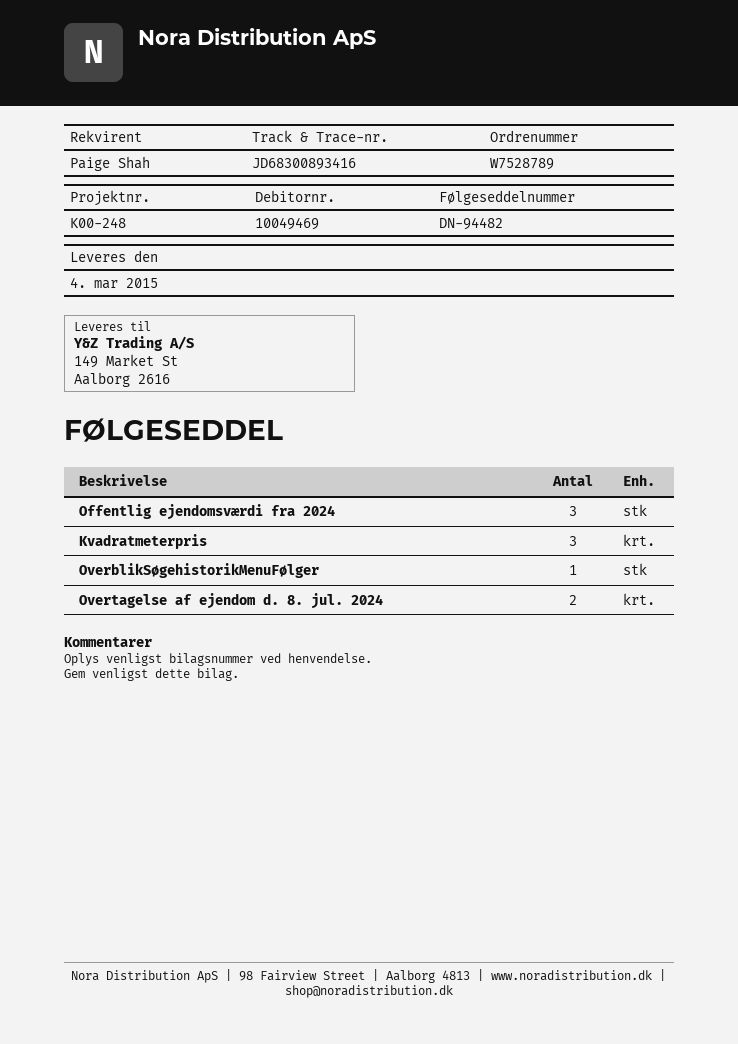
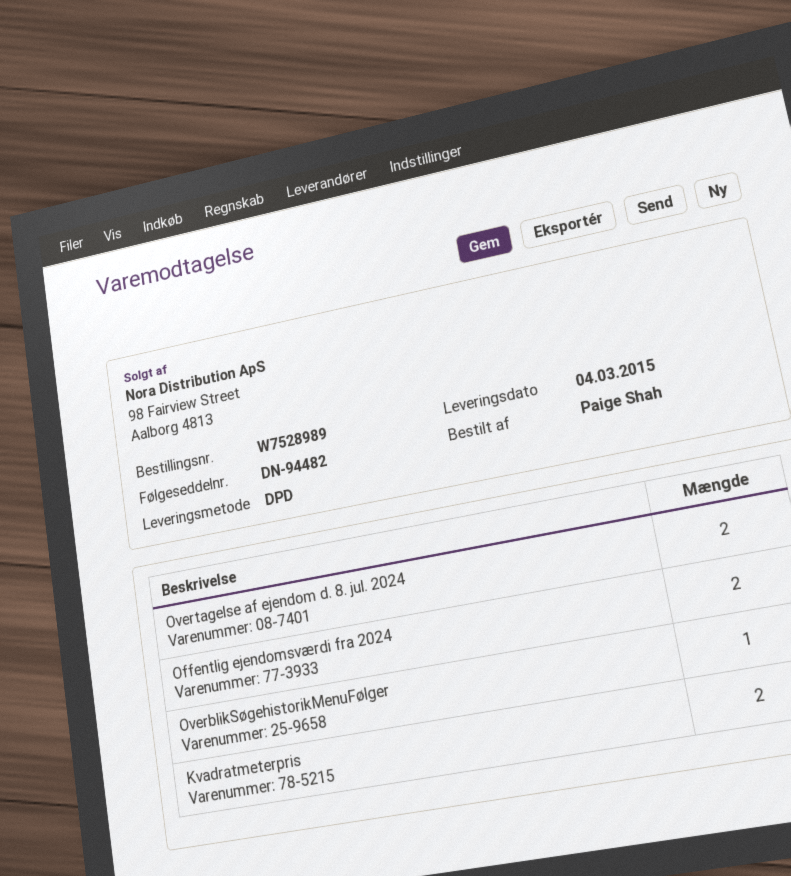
order number: W7528789 -> W7528989
Offentlig ejendomsværdi fra 2024: 3 -> 2
Kvadratmeterpris: 3 -> 2

